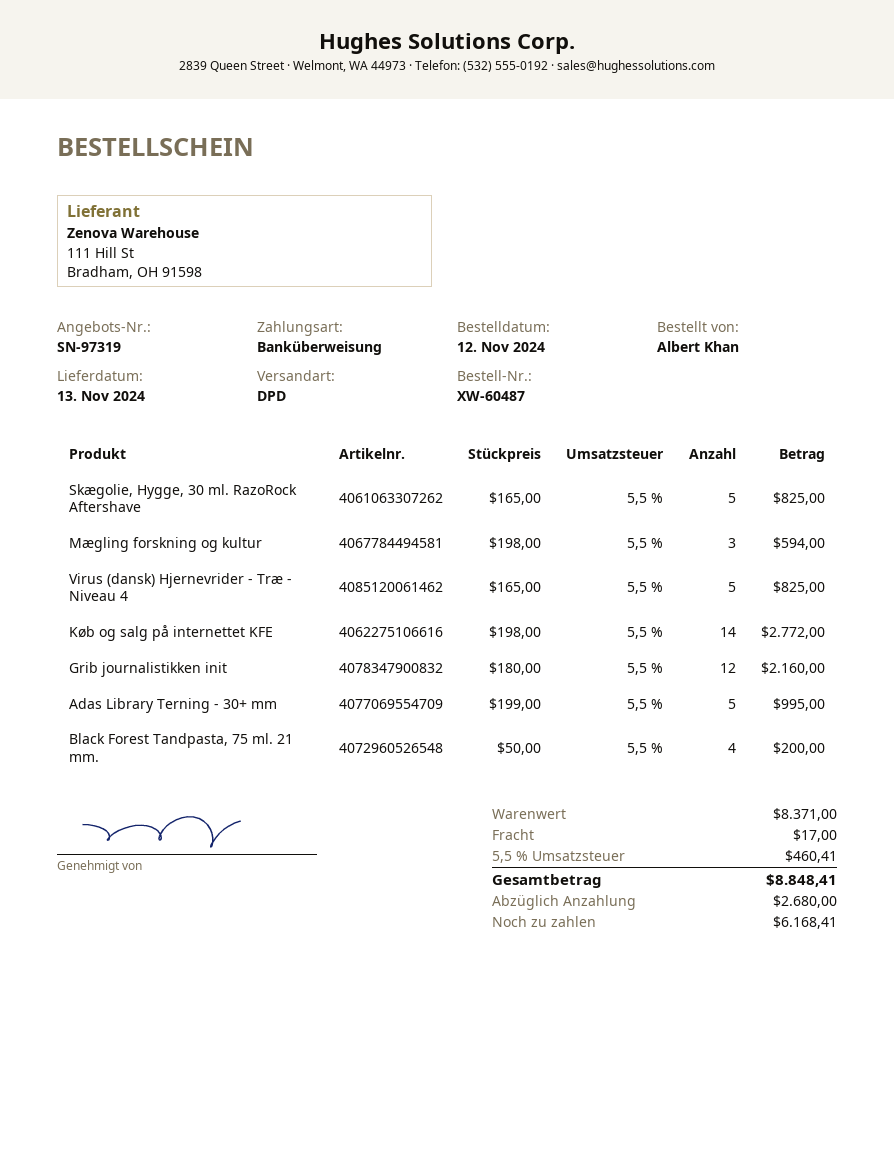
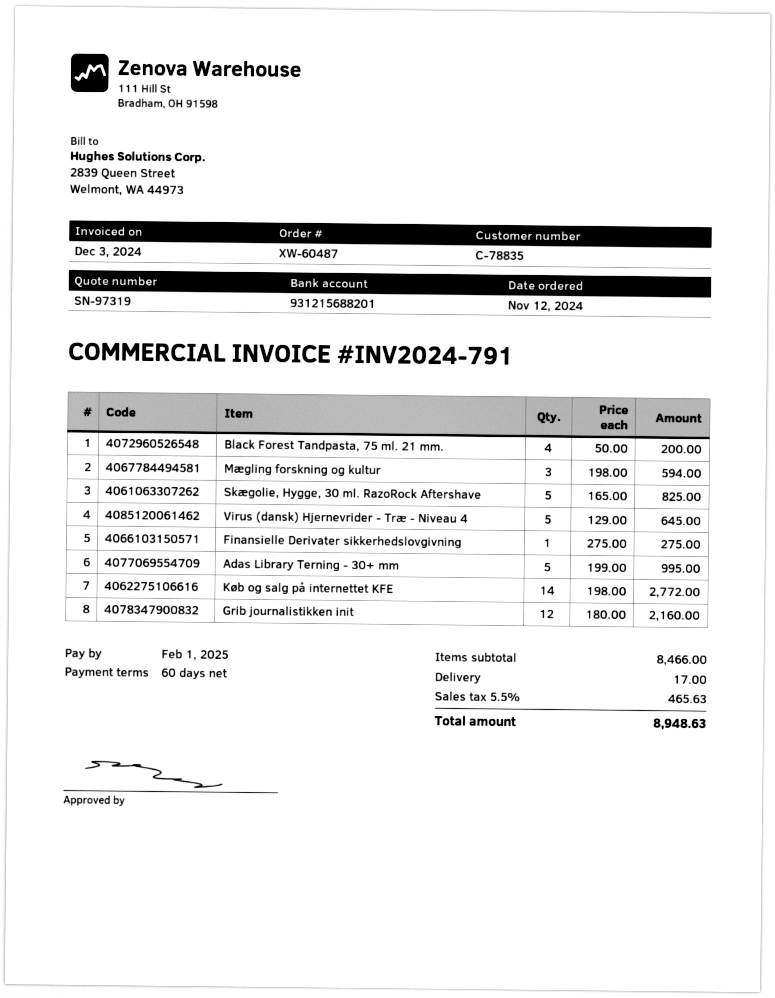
Virus (dansk) Hjernevrider - Træ - Niveau 4: 5 x 165.00 = 825.00 -> 5 x 129.00 = 645.00
Finansielle Derivater sikkerhedslovgivning: none -> 1 x 275.00 = 275.00
subtotal: 8371.00 -> 8466.00
tax: 5.5% = 460.41 -> 5.5% = 465.63
total: 8848.41 -> 8948.63

